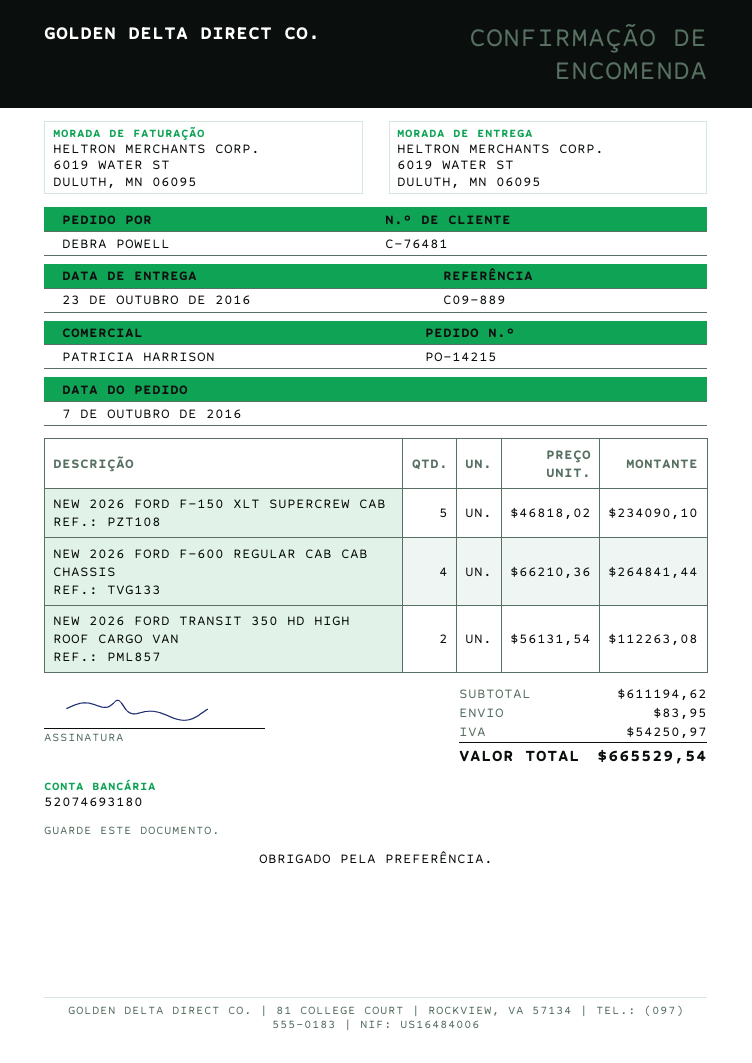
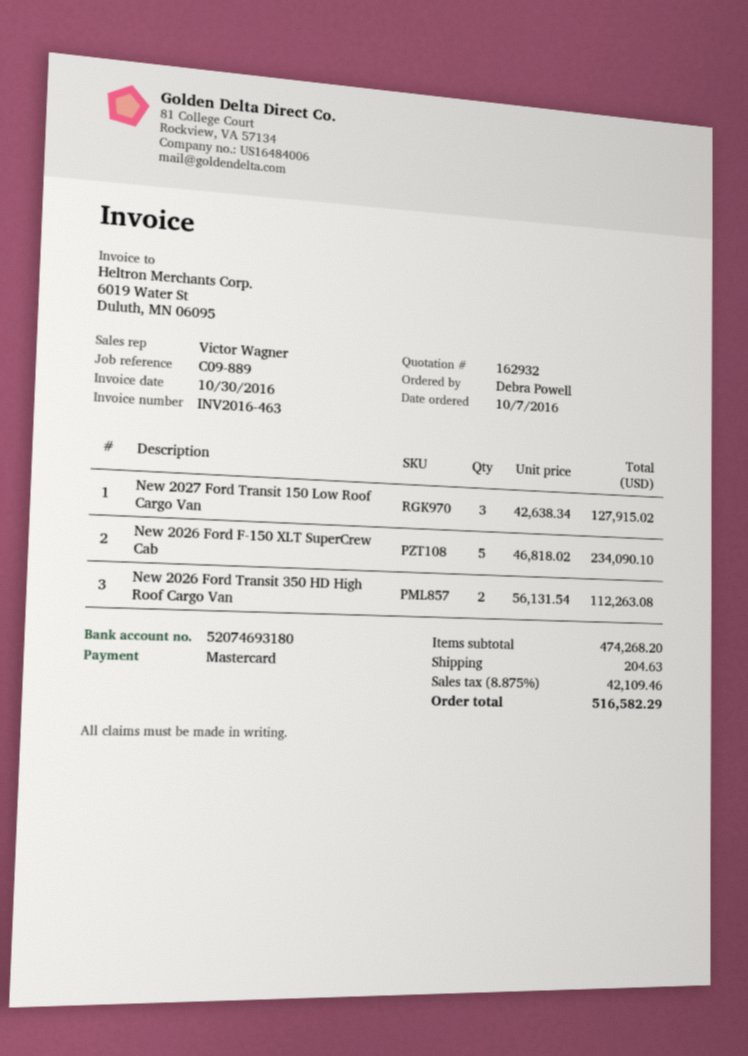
sales rep: PATRICIA HARRISON -> Victor Wagner
NEW 2026 FORD F-600 REGULAR CAB CAB CHASSIS: 4 x 66210.36 = 264841.44 -> none
New 2027 Ford Transit 150 Low Roof Cargo Van: none -> 3 x 42638.34 = 127915.02
subtotal: 611194.62 -> 474268.20
shipping: 83.95 -> 204.63
tax: 54250.97 -> 42109.46
total: 665529.54 -> 516582.29

